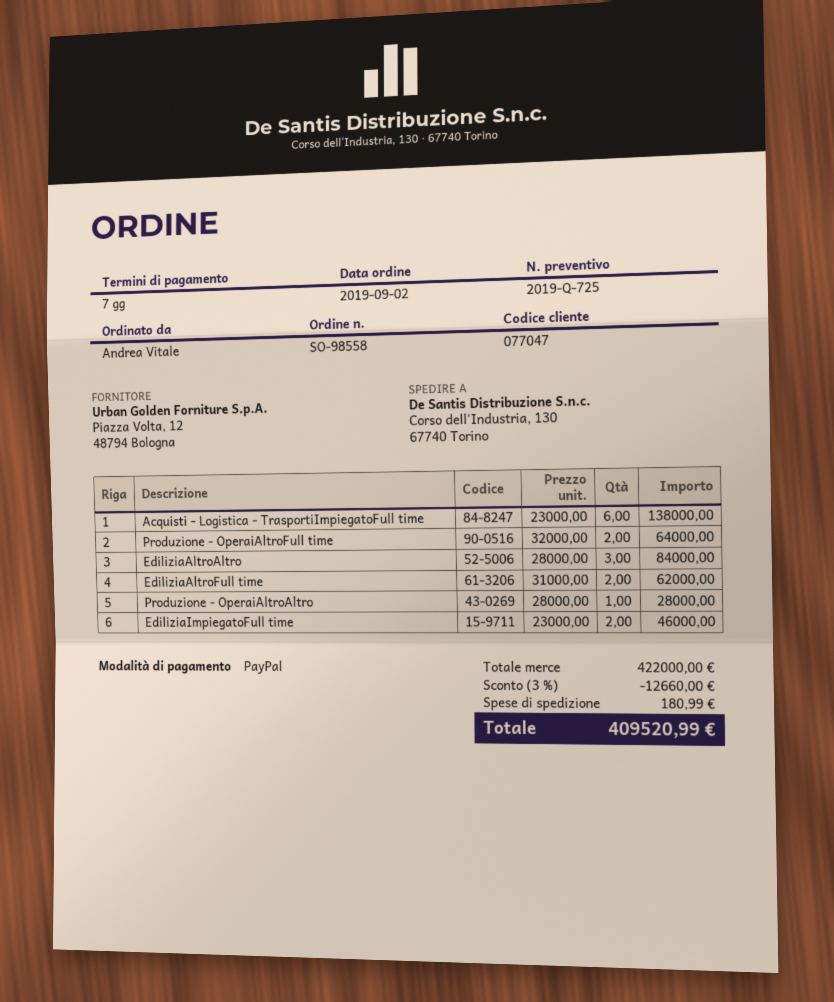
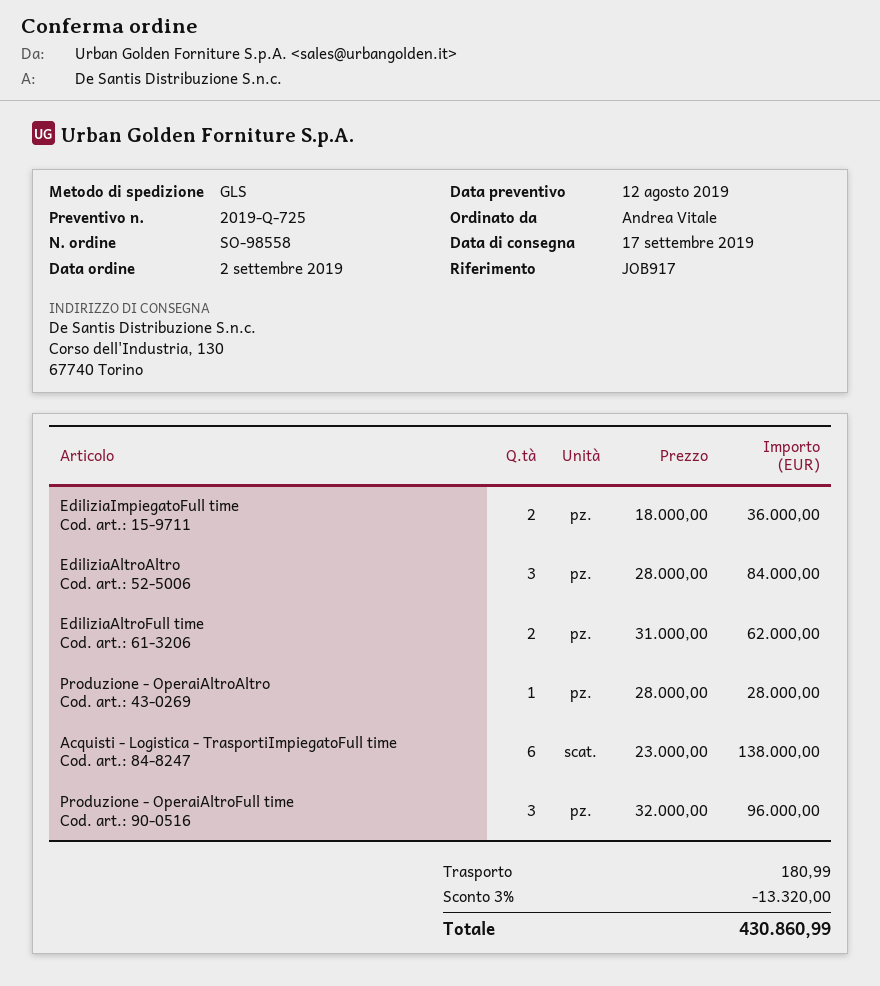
Produzione - OperaiAltroFull time: 2 x 32000.00 = 64000.00 -> 3 x 32000.00 = 96000.00
EdiliziaImpiegatoFull time: 2 x 23000.00 = 46000.00 -> 2 x 18000.00 = 36000.00
discount: 3% = 12660.00 -> 3% = 13320.00
total: 409520.99 -> 430860.99

